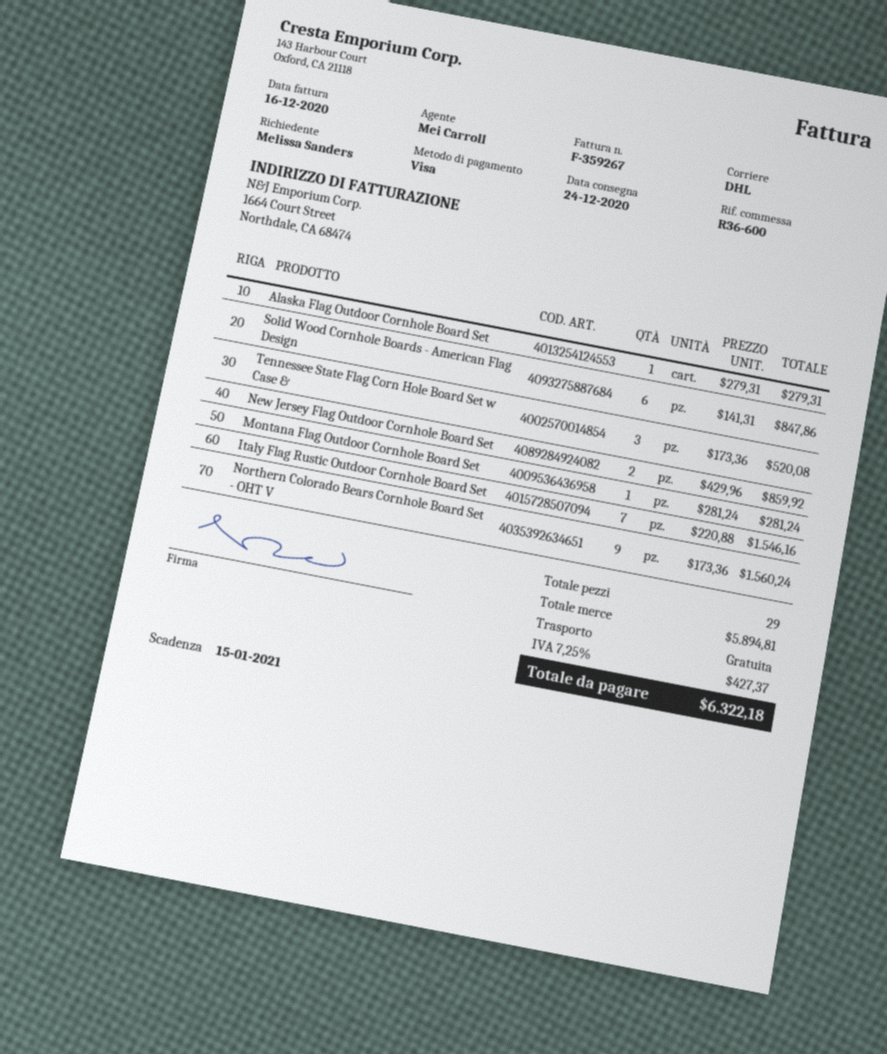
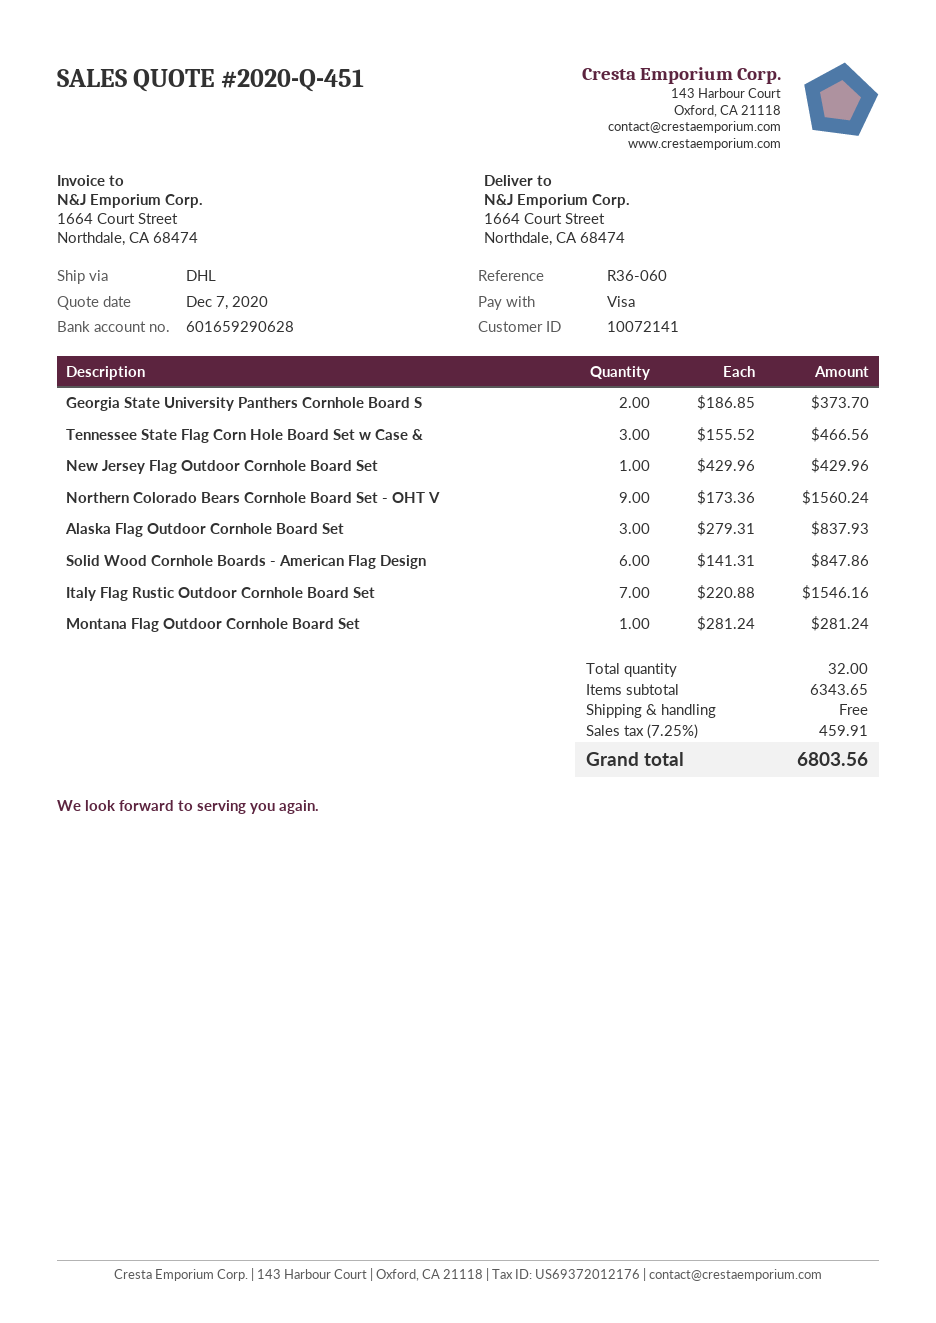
reference: R36-600 -> R36-060
Alaska Flag Outdoor Cornhole Board Set: 1 x 279.31 = 279.31 -> 3 x 279.31 = 837.93
Tennessee State Flag Corn Hole Board Set w Case &: 3 x 173.36 = 520.08 -> 3 x 155.52 = 466.56
New Jersey Flag Outdoor Cornhole Board Set: 2 x 429.96 = 859.92 -> 1 x 429.96 = 429.96
Georgia State University Panthers Cornhole Board S: none -> 2 x 186.85 = 373.70
total quantity: 29 -> 32
subtotal: 5894.81 -> 6343.65
tax: 7.25% = 427.37 -> 7.25% = 459.91
total: 6322.18 -> 6803.56

